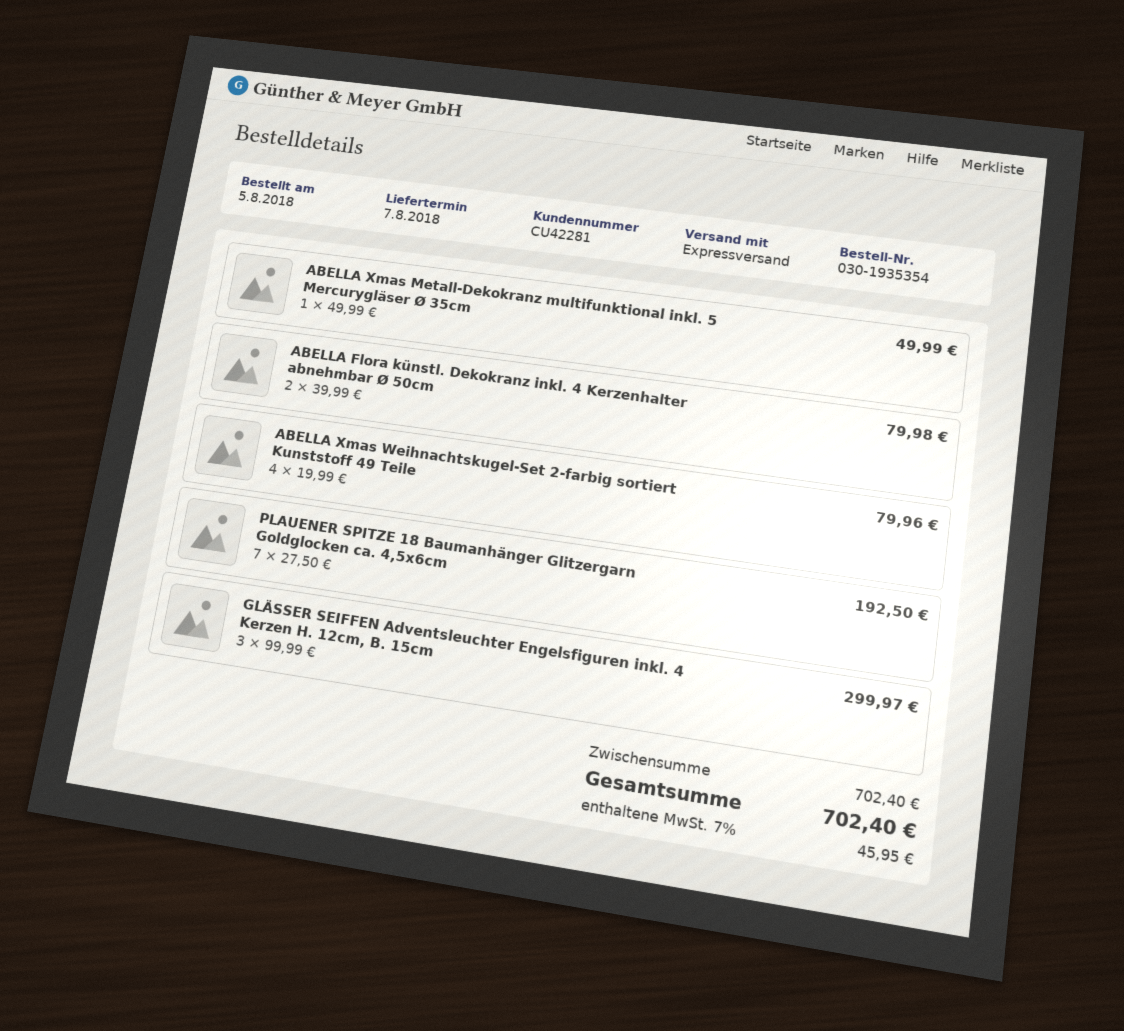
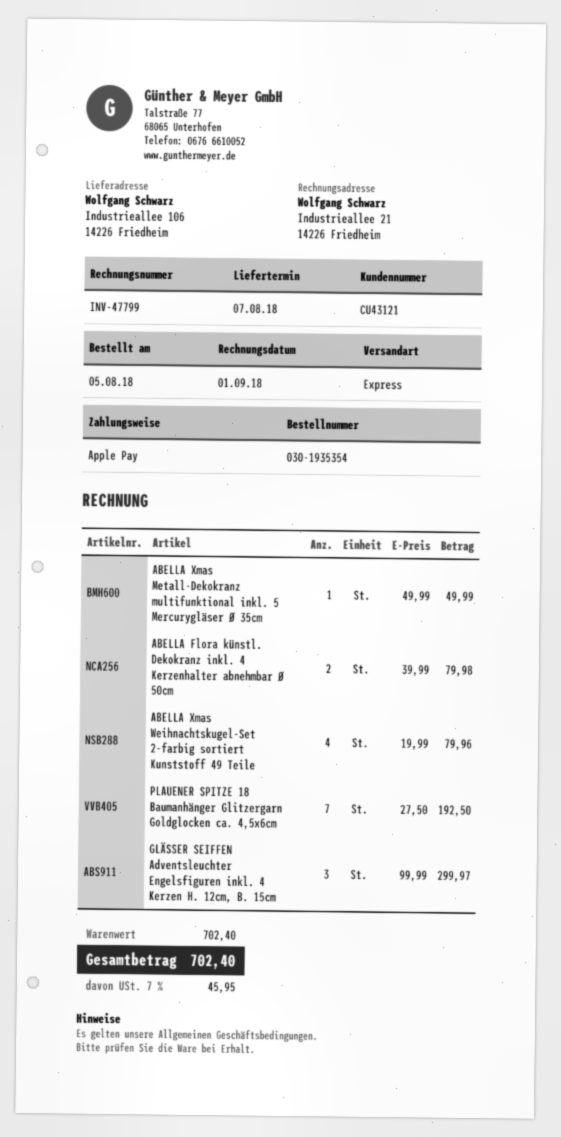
customer number: CU42281 -> CU43121

